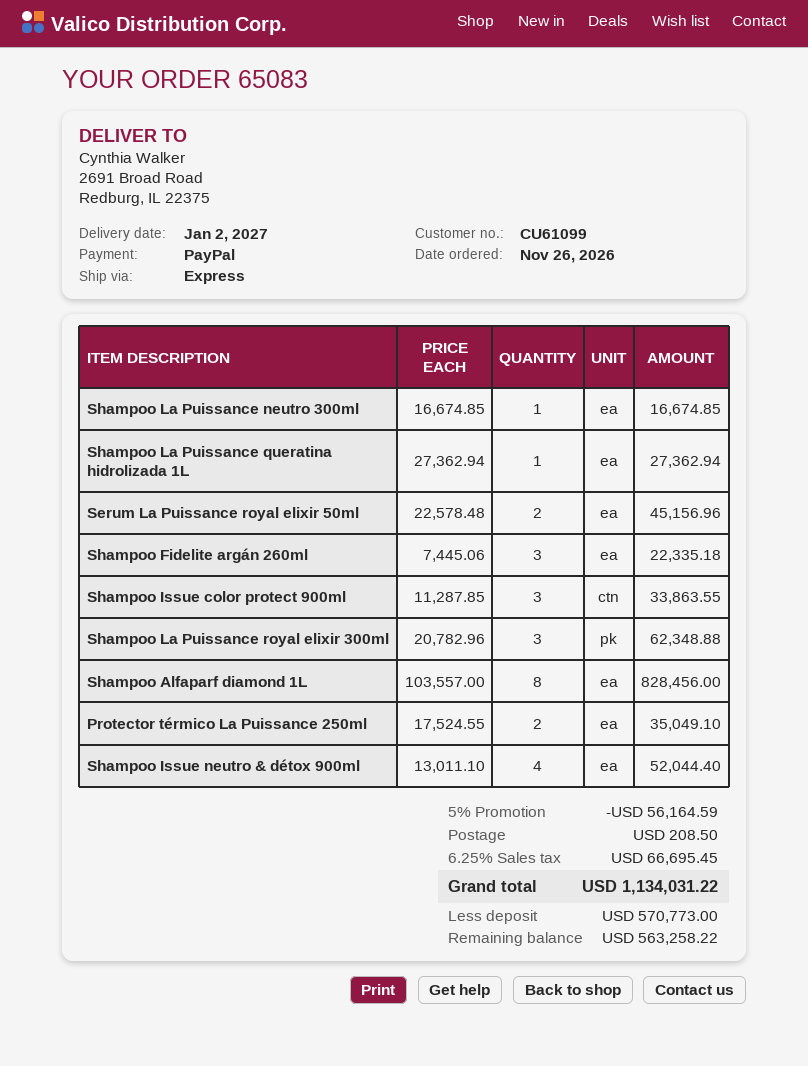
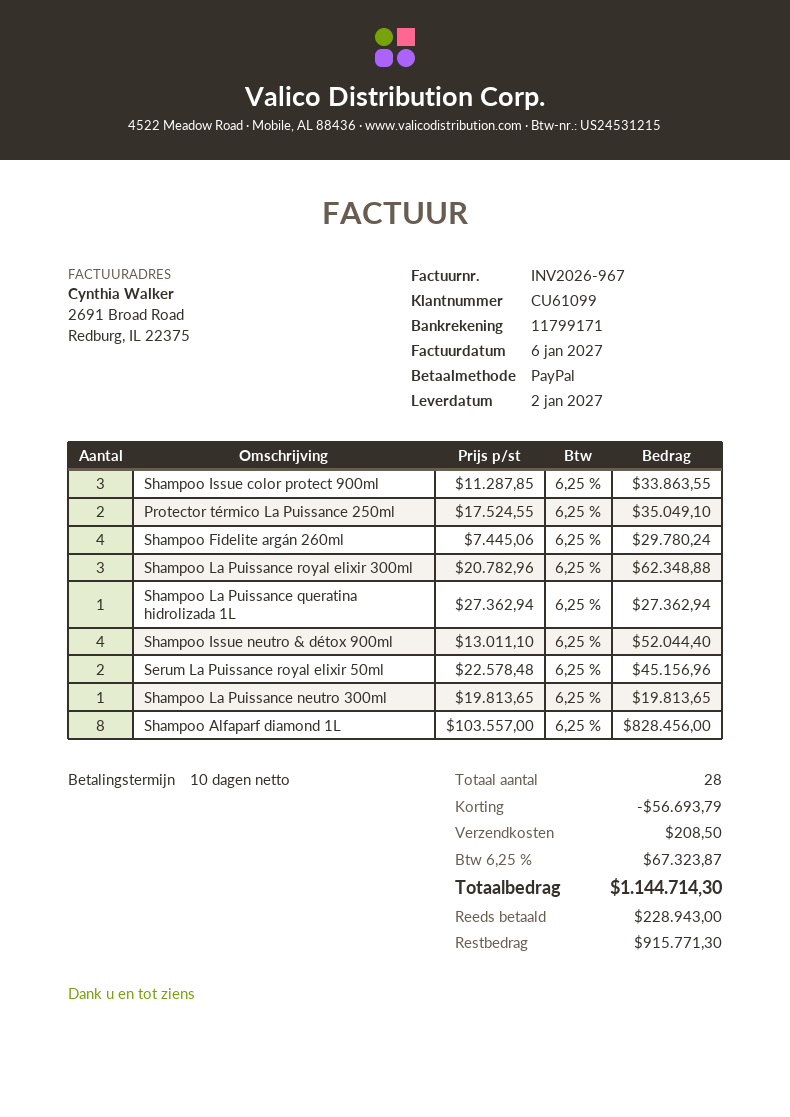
Shampoo La Puissance neutro 300ml: 1 x 16674.85 = 16674.85 -> 1 x 19813.65 = 19813.65
Shampoo Fidelite argán 260ml: 3 x 7445.06 = 22335.18 -> 4 x 7445.06 = 29780.24
discount: 56164.59 -> 56693.79
tax: 6.25% = 66695.45 -> 6.25% = 67323.87
total: 1134031.22 -> 1144714.30
deposit: 570773.00 -> 228943.00
balance: 563258.22 -> 915771.30

